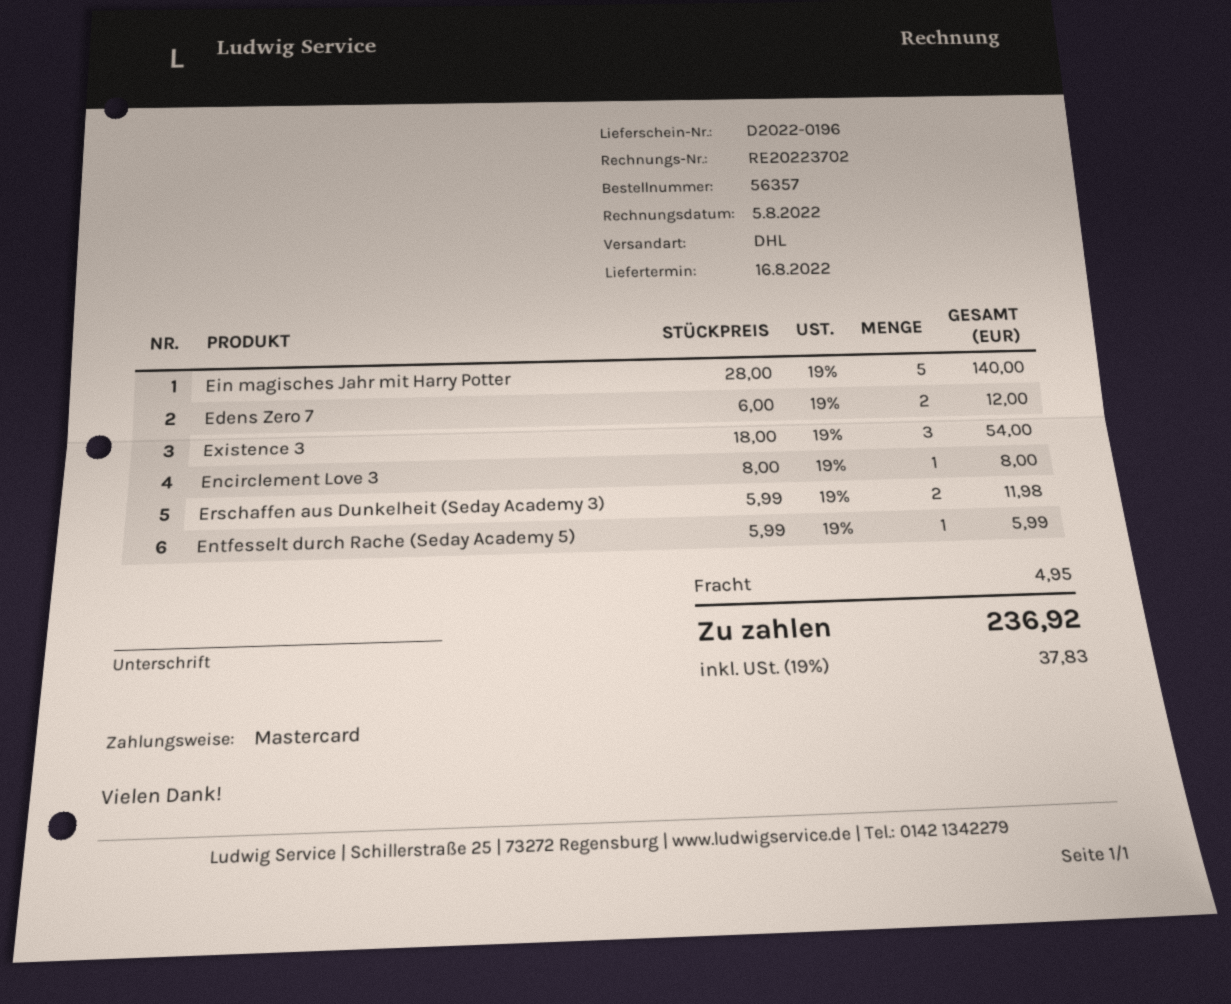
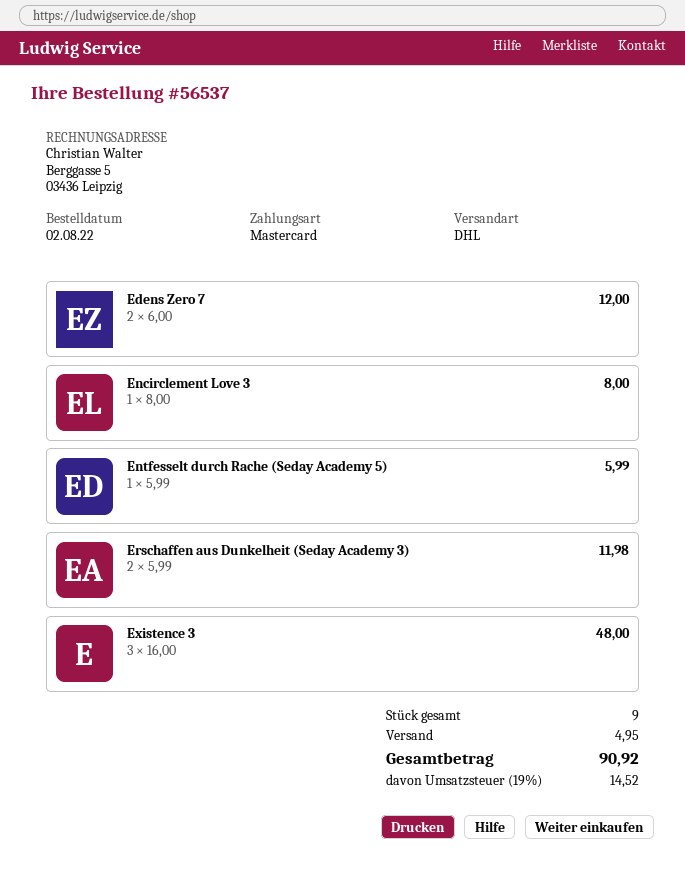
order number: 56357 -> 56537
Ein magisches Jahr mit Harry Potter: 5 x 28.00 = 140.00 -> none
Existence 3: 3 x 18.00 = 54.00 -> 3 x 16.00 = 48.00
tax: 19% = 37.83 -> 19% = 14.52
total: 236.92 -> 90.92

